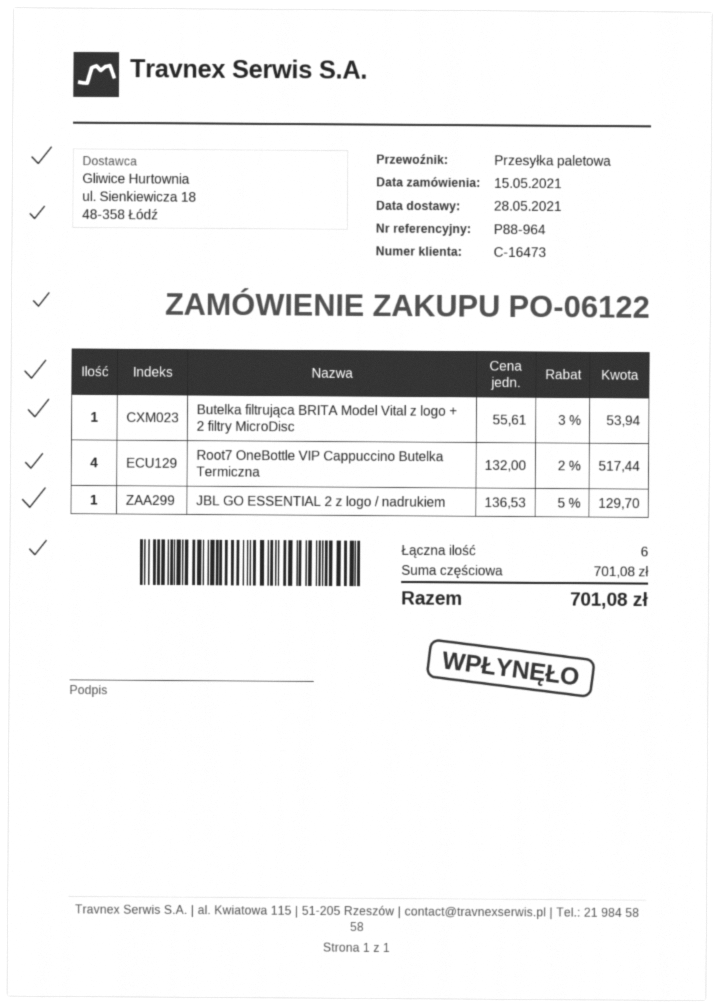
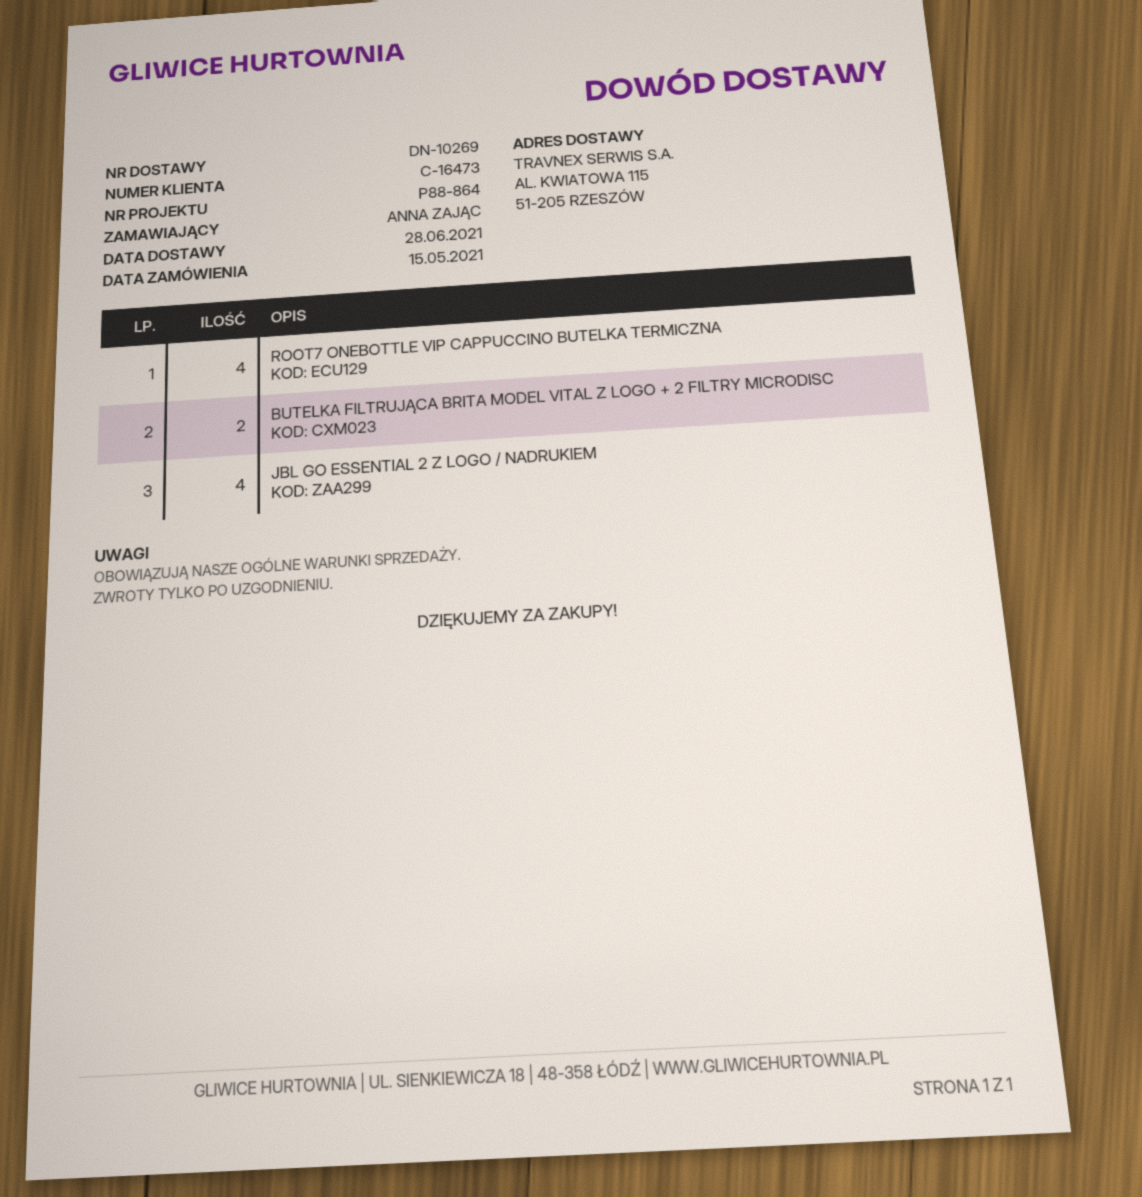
delivery date: 2021-05-28 -> 2021-06-28
reference: P88-964 -> P88-864
Butelka filtrująca BRITA Model Vital z logo + 2 filtry MicroDisc: 1 -> 2
JBL GO ESSENTIAL 2 z logo / nadrukiem: 1 -> 4

